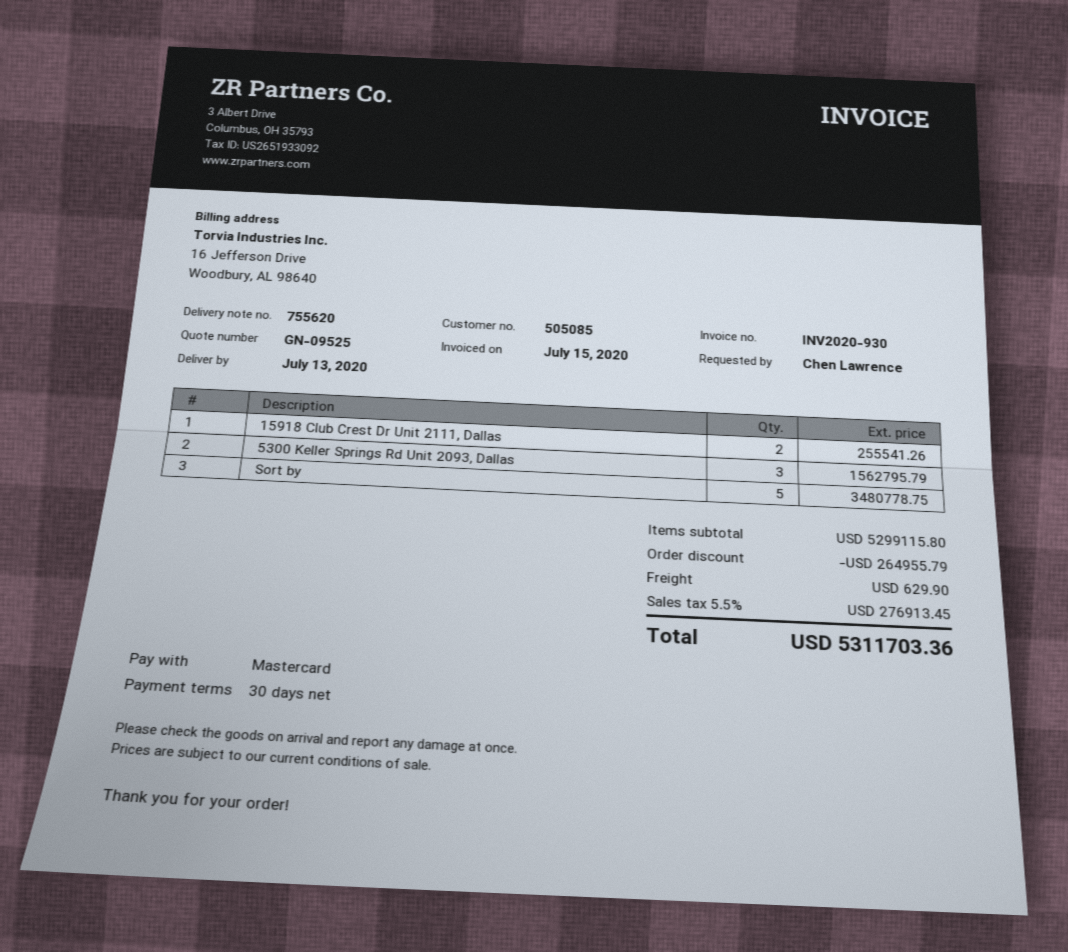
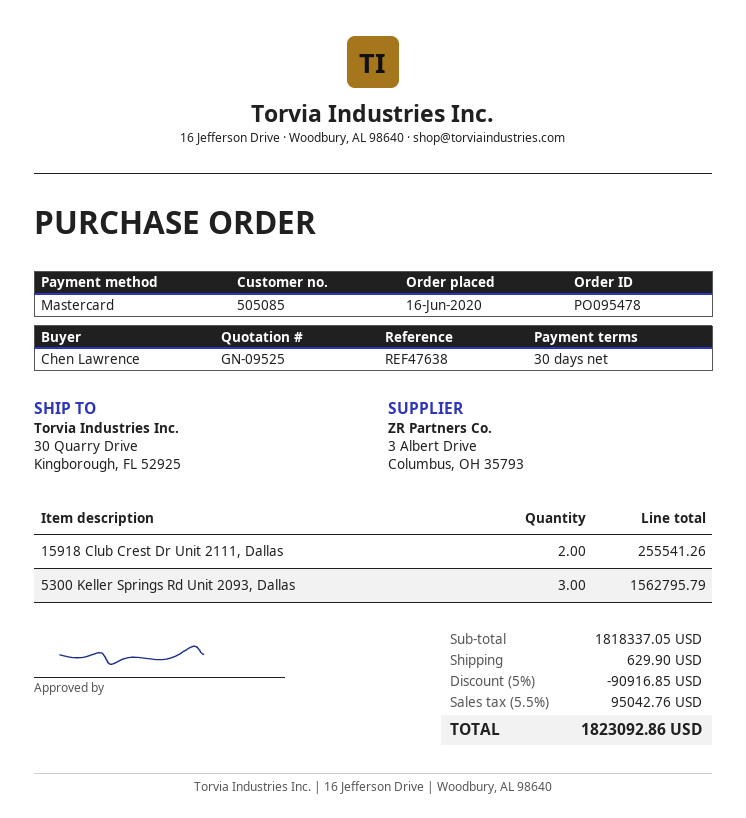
Sort by: 5 for 3480778.75 -> none
subtotal: 5299115.80 -> 1818337.05
discount: 264955.79 -> 90916.85
tax: 5.5% = 276913.45 -> 5.5% = 95042.76
total: 5311703.36 -> 1823092.86

